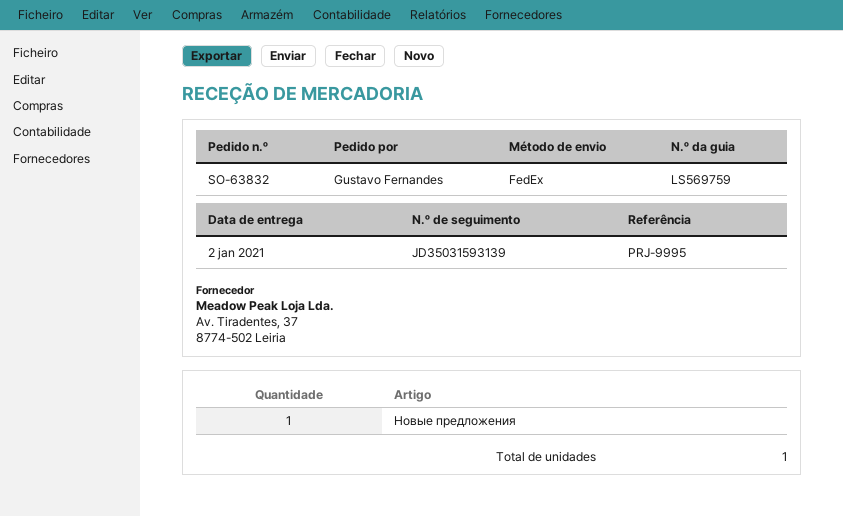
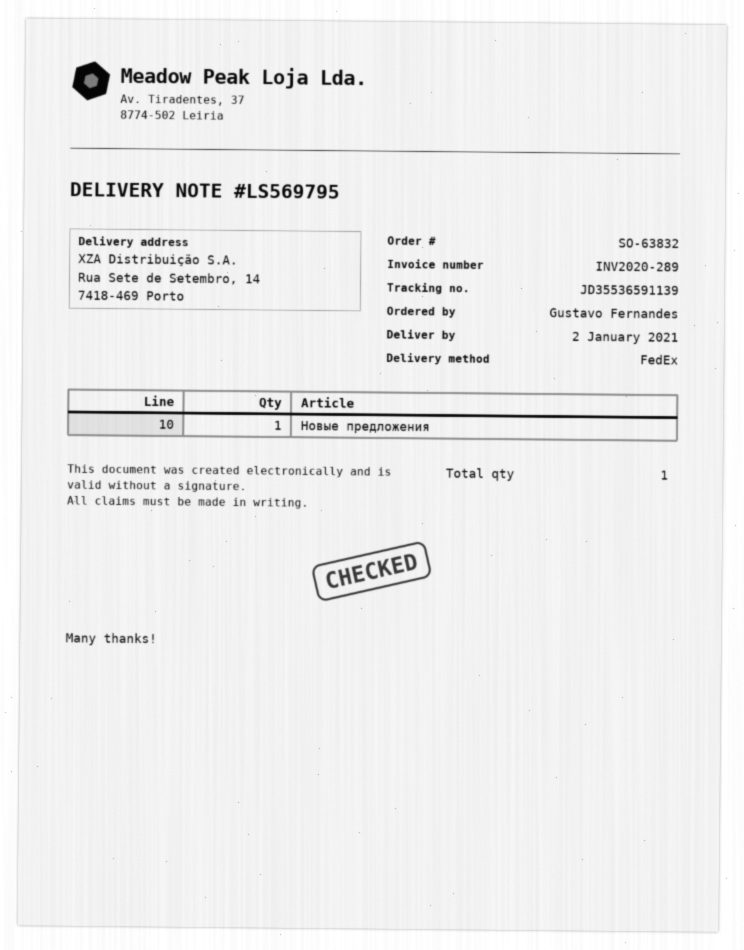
delivery note number: LS569759 -> LS569795
tracking number: JD35031593139 -> JD35536591139

